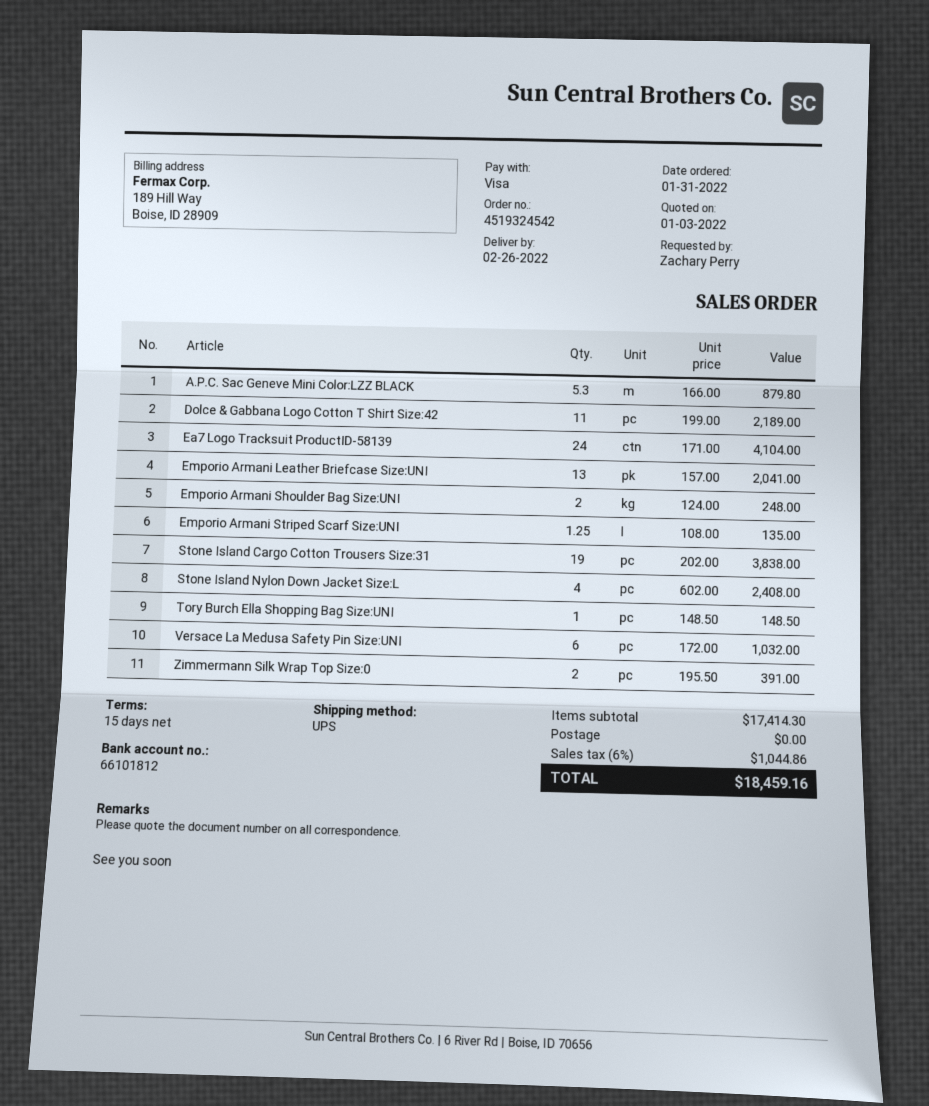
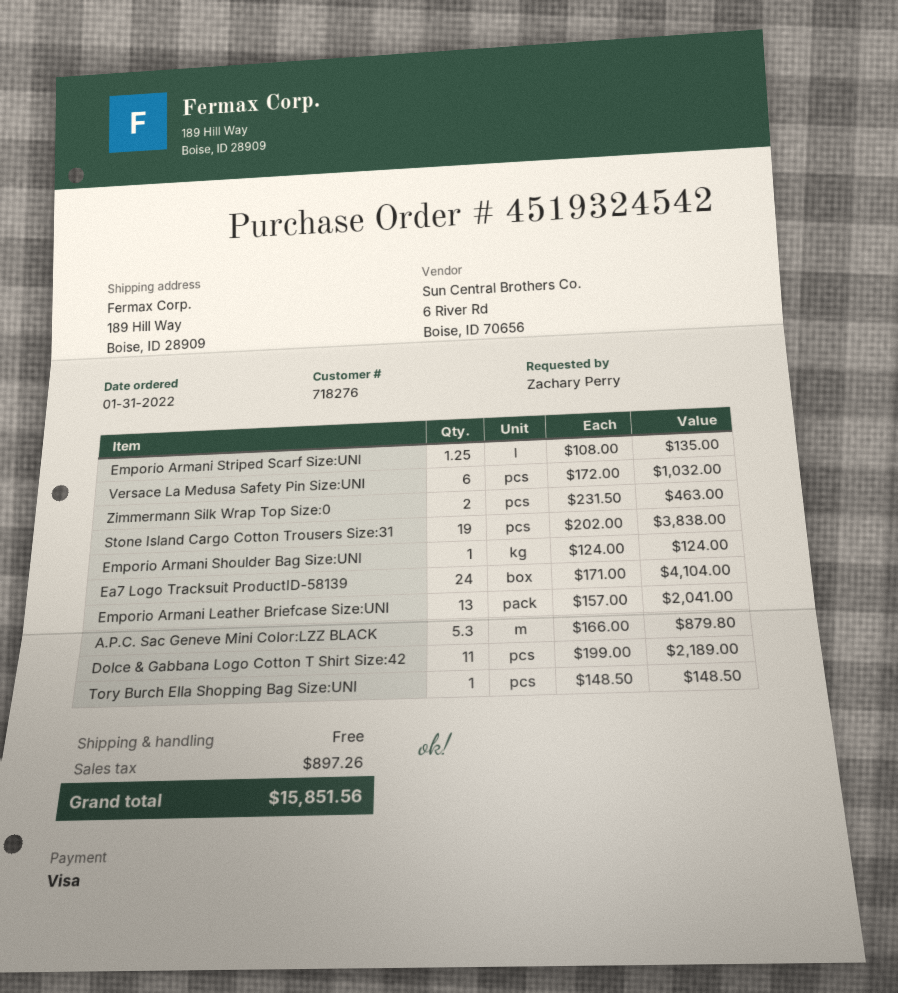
Emporio Armani Shoulder Bag Size:UNI: 2 x 124.00 = 248.00 -> 1 x 124.00 = 124.00
Stone Island Nylon Down Jacket Size:L: 4 x 602.00 = 2408.00 -> none
Zimmermann Silk Wrap Top Size:0: 2 x 195.50 = 391.00 -> 2 x 231.50 = 463.00
tax: 1044.86 -> 897.26
total: 18459.16 -> 15851.56

